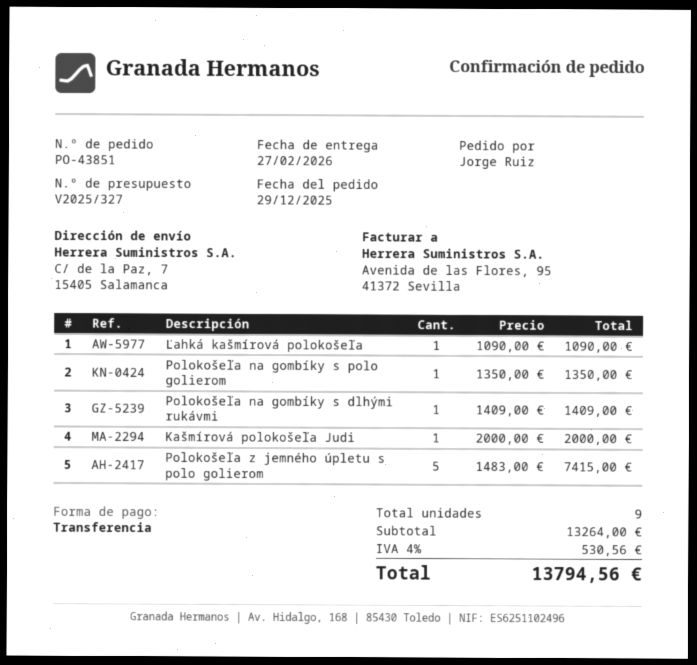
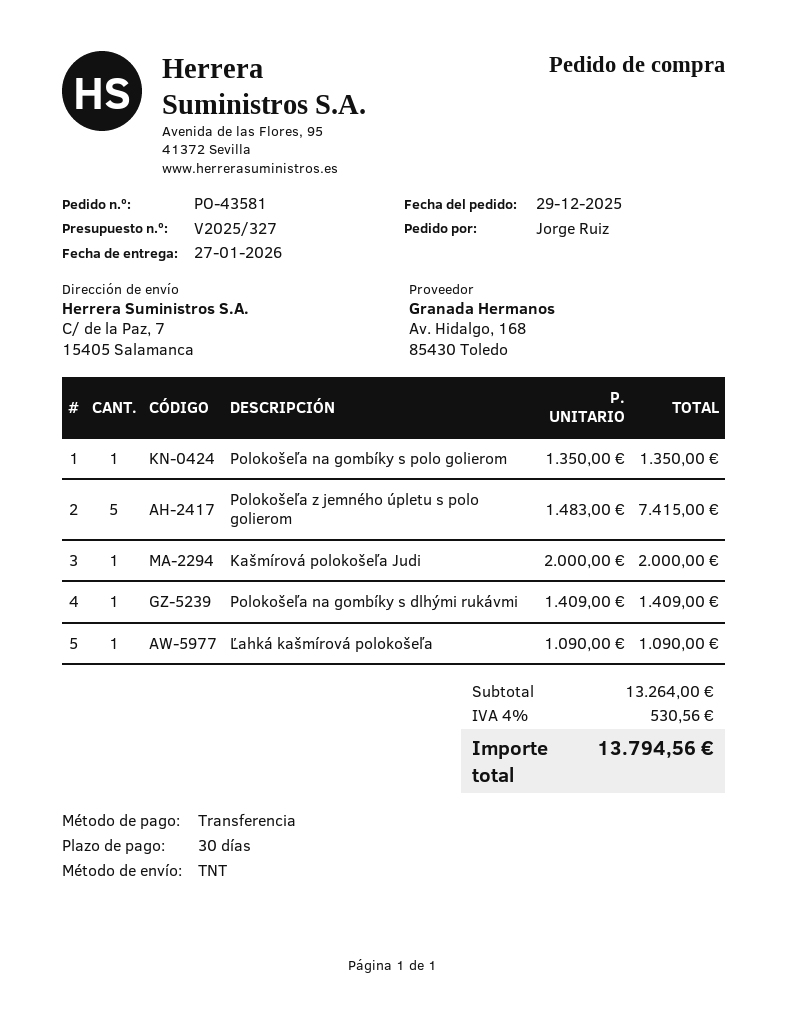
order number: PO-43851 -> PO-43581
delivery date: 2026-02-27 -> 2026-01-27

